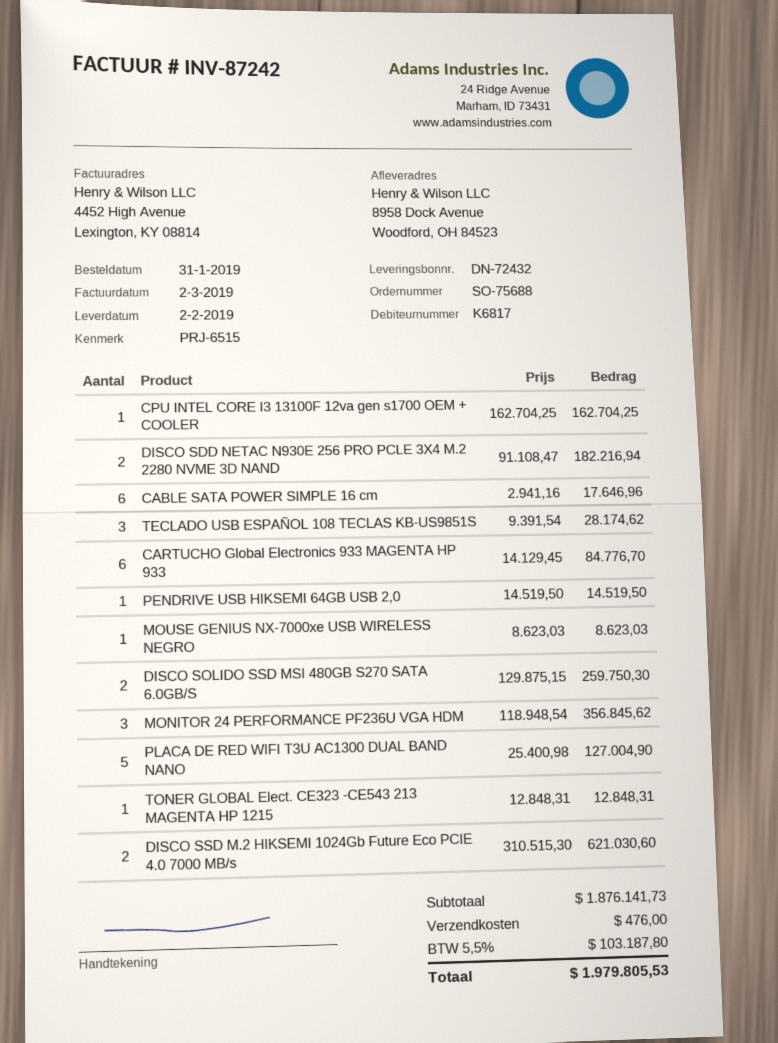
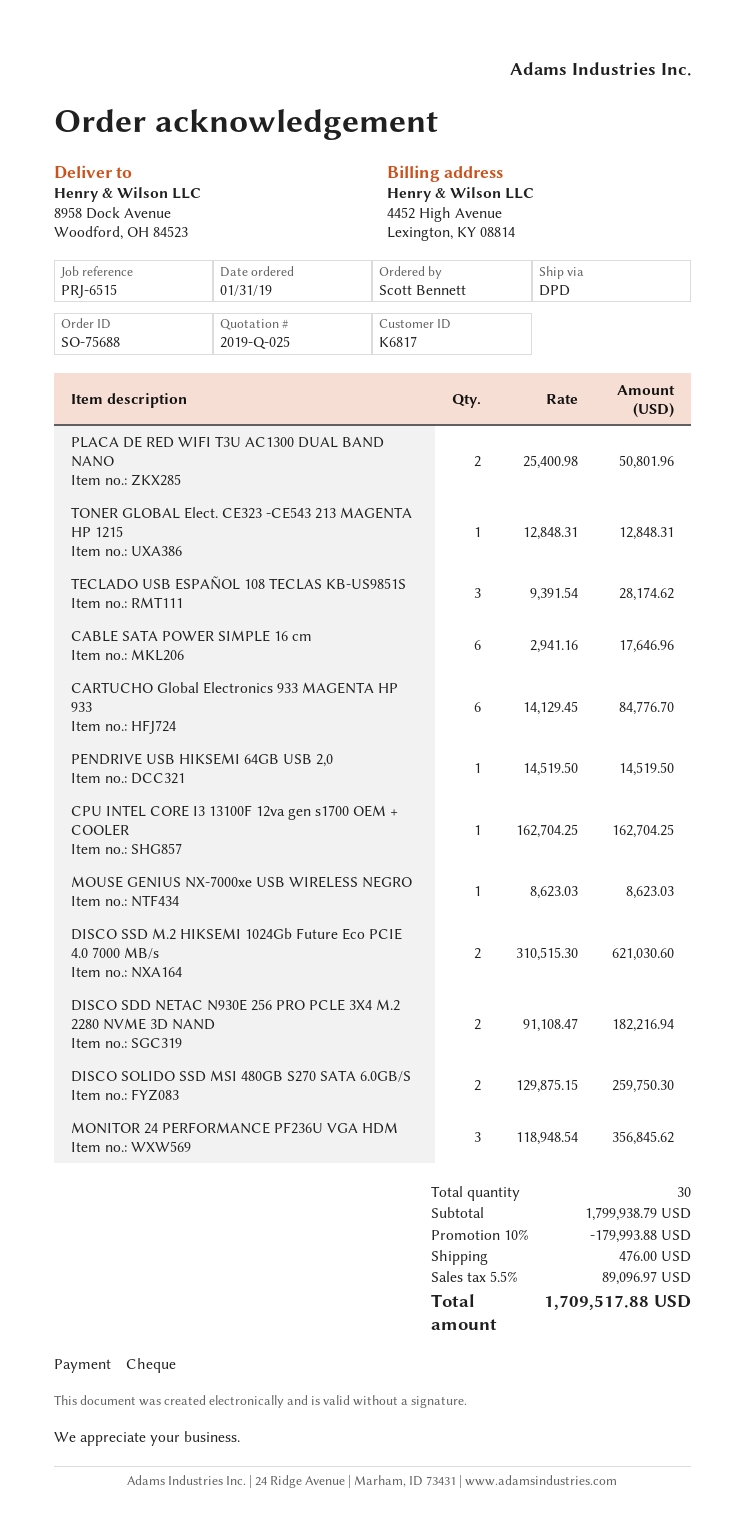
PLACA DE RED WIFI T3U AC1300 DUAL BAND NANO: 5 x 25400.98 = 127004.90 -> 2 x 25400.98 = 50801.96
subtotal: 1876141.73 -> 1799938.79
discount: none -> 10% = 179993.88
tax: 5.5% = 103187.80 -> 5.5% = 89096.97
total: 1979805.53 -> 1709517.88

